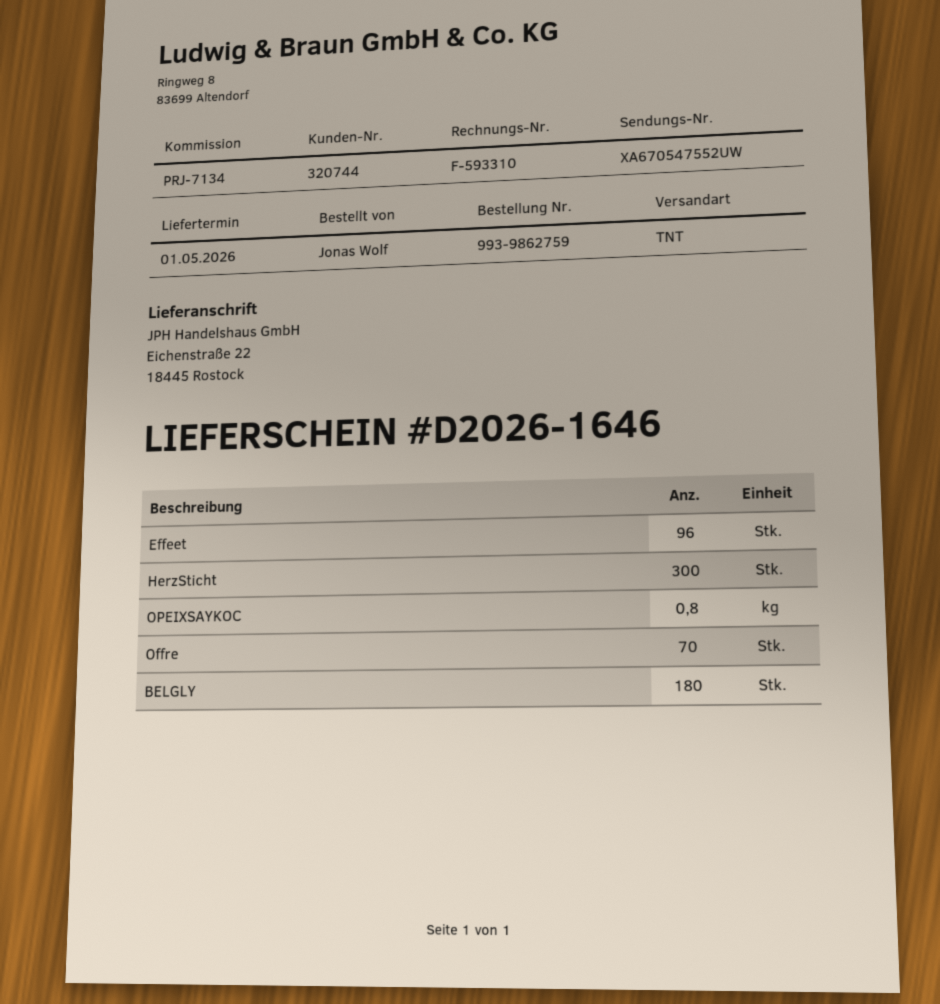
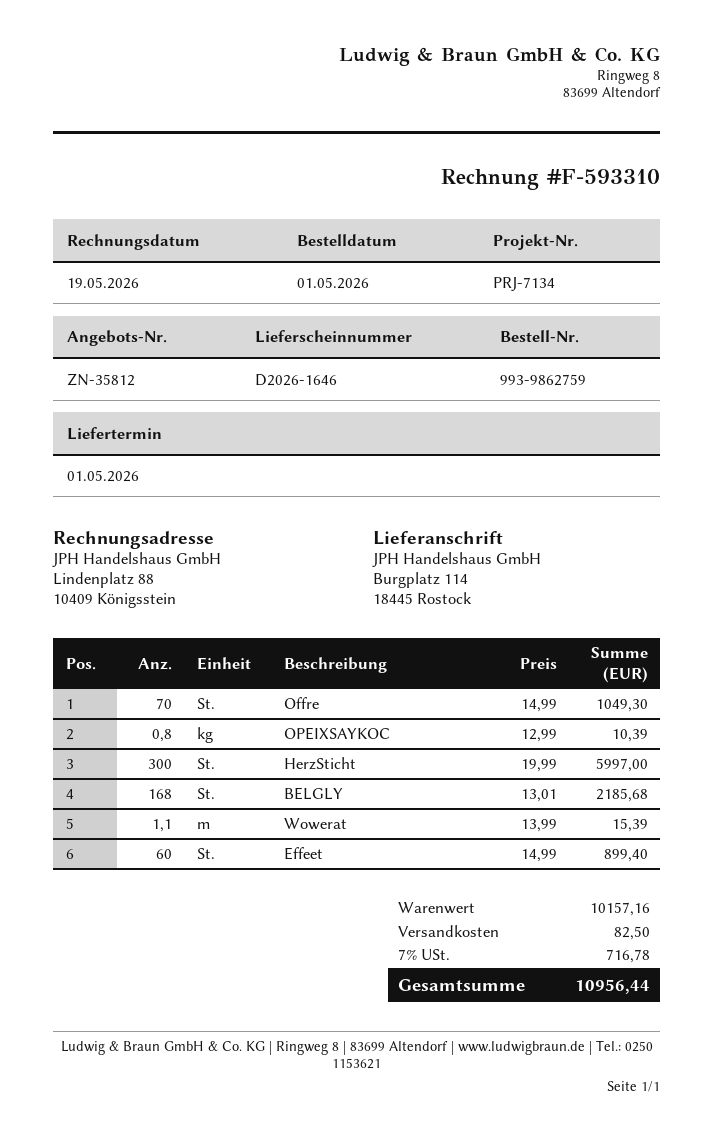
ship to: Eichenstraße 22, 18445 Rostock -> Burgplatz 114, 18445 Rostock
Effeet: 96 -> 60
BELGLY: 180 -> 168
Wowerat: none -> 1.1

